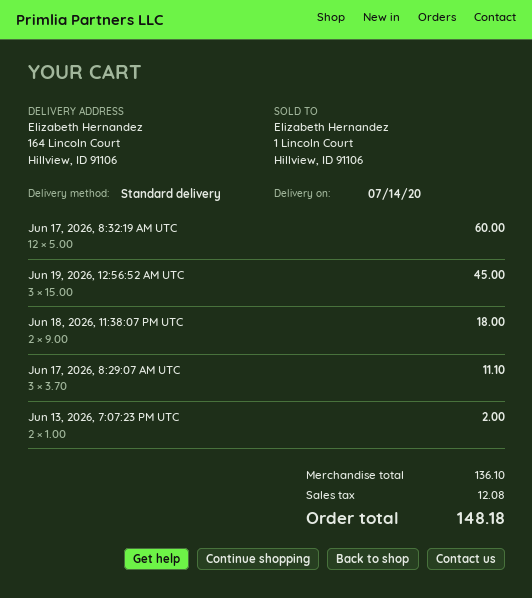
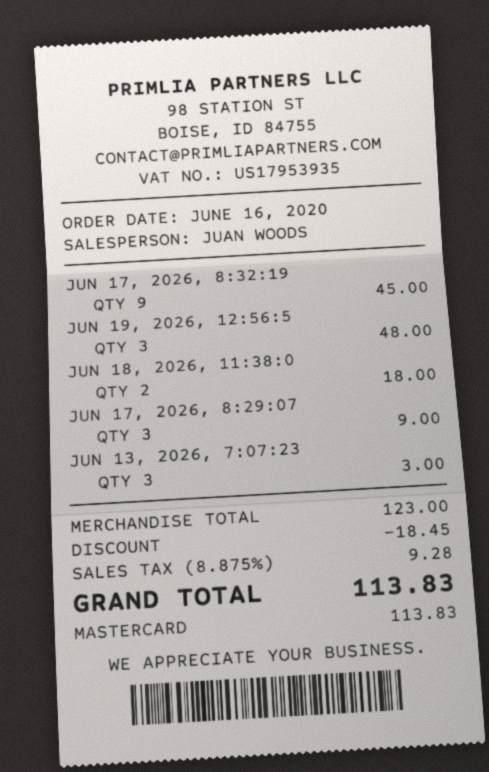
Jun 17, 2026, 8:32:19 AM UTC: 12 for 60.00 -> 9 for 45.00
Jun 19, 2026, 12:56:52 AM UTC: 3 for 45.00 -> 3 for 48.00
Jun 17, 2026, 8:29:07 AM UTC: 3 for 11.10 -> 3 for 9.00
Jun 13, 2026, 7:07:23 PM UTC: 2 for 2.00 -> 3 for 3.00
subtotal: 136.10 -> 123.00
discount: none -> 18.45
tax: 12.08 -> 9.28
total: 148.18 -> 113.83

